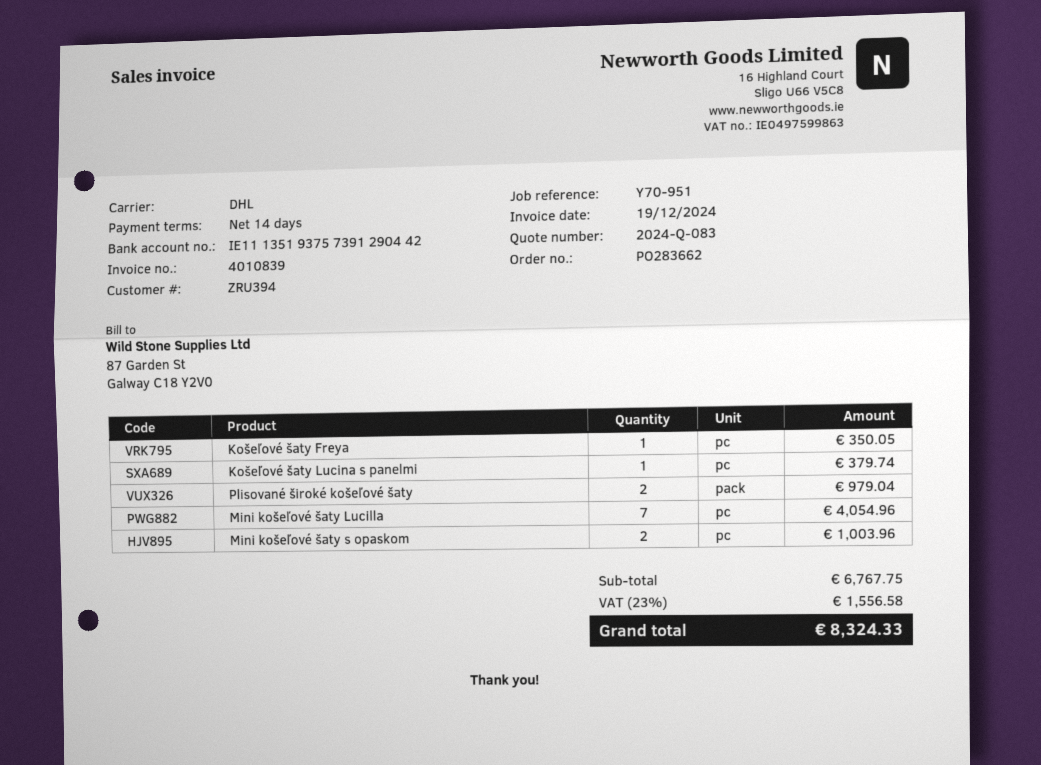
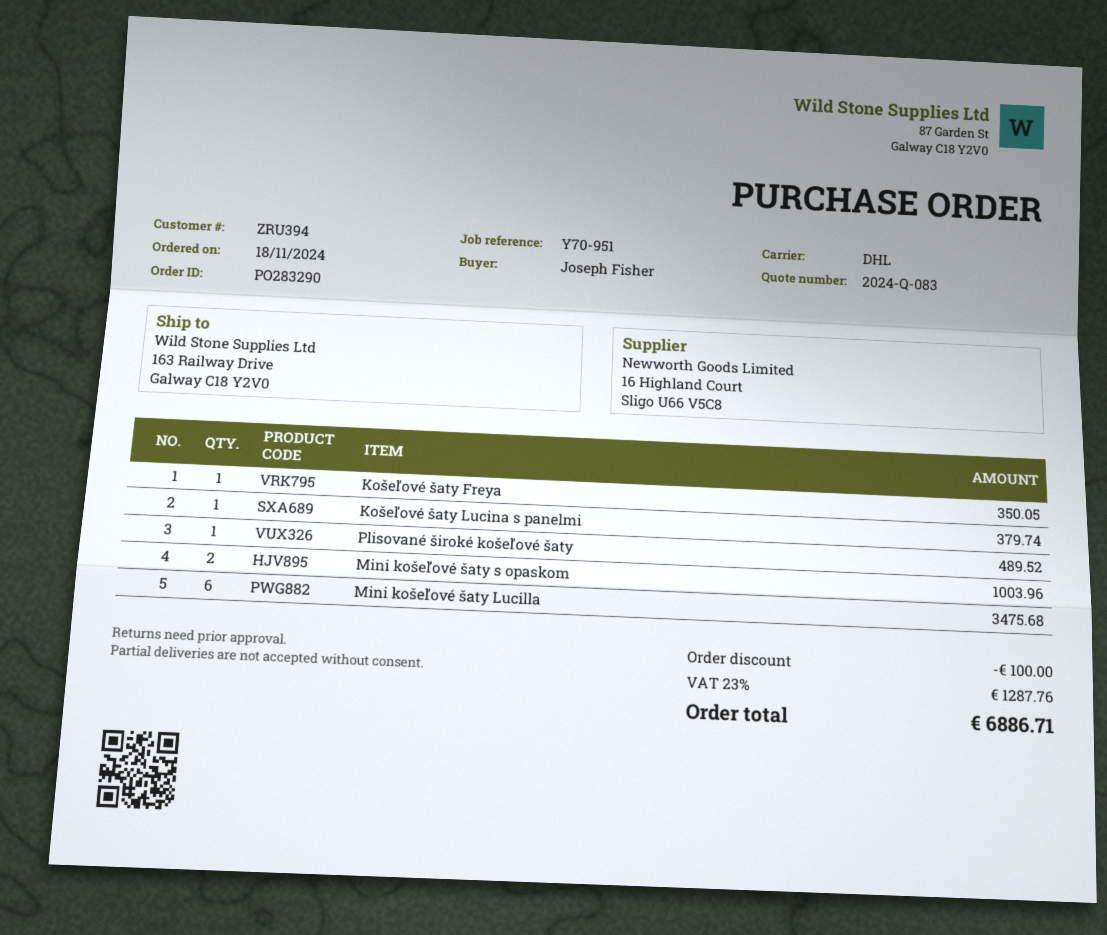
order number: PO283662 -> PO283290
Plisované široké košeľové šaty: 2 for 979.04 -> 1 for 489.52
Mini košeľové šaty Lucilla: 7 for 4054.96 -> 6 for 3475.68
discount: none -> 100.00
tax: 23% = 1556.58 -> 23% = 1287.76
total: 8324.33 -> 6886.71

